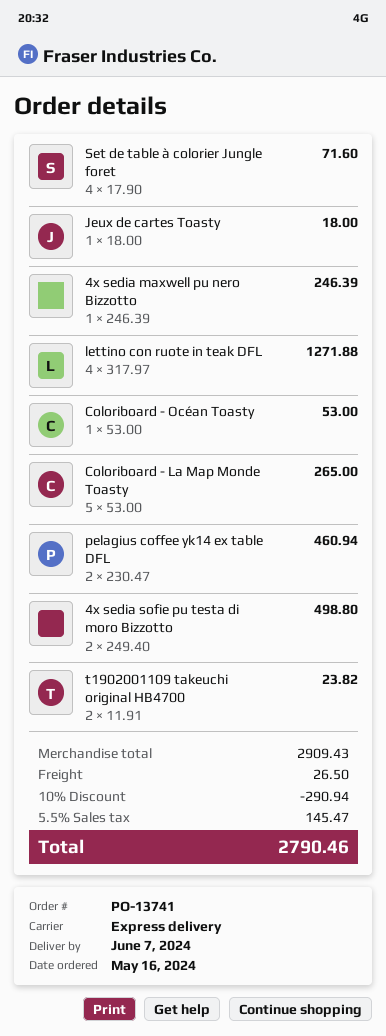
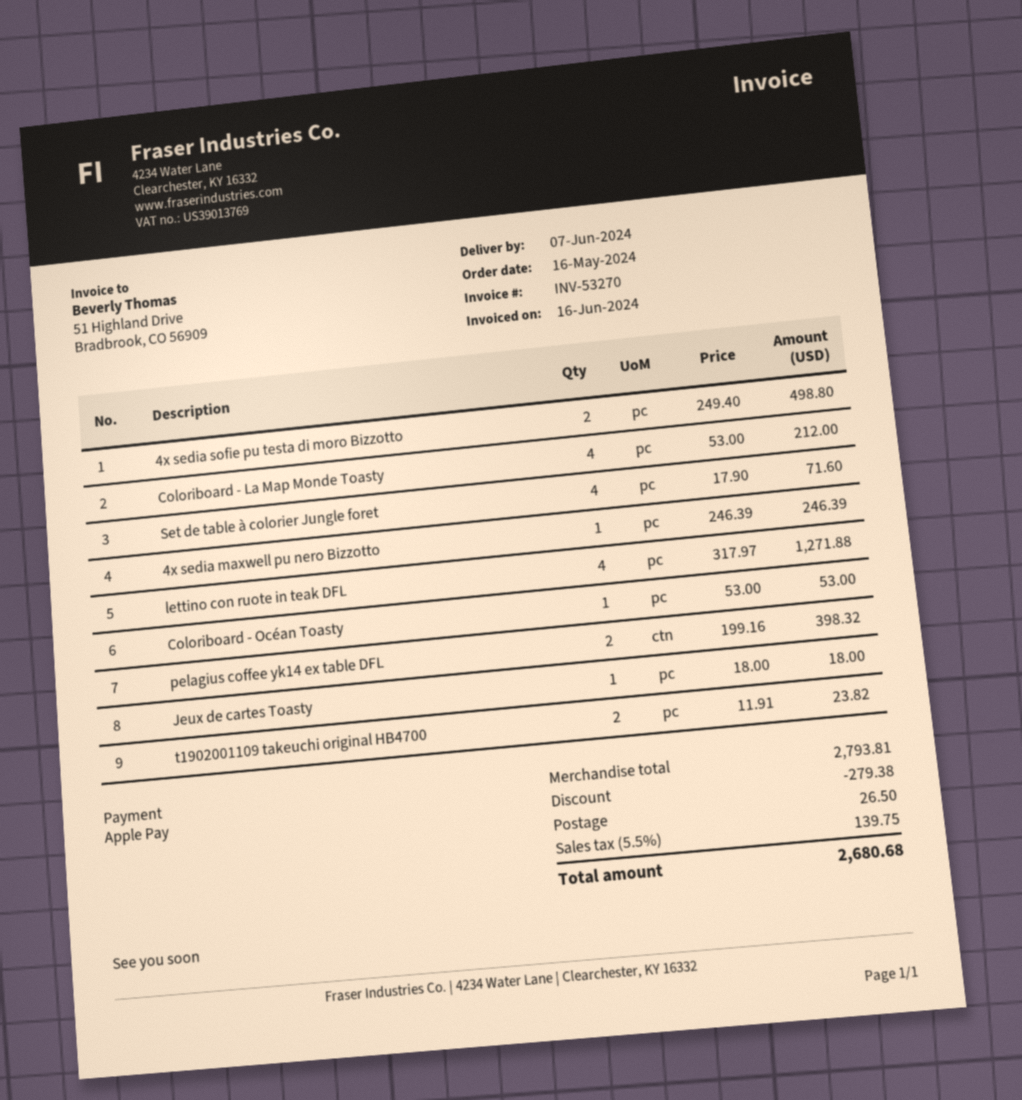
Coloriboard - La Map Monde Toasty: 5 x 53.00 = 265.00 -> 4 x 53.00 = 212.00
pelagius coffee yk14 ex table DFL: 2 x 230.47 = 460.94 -> 2 x 199.16 = 398.32
subtotal: 2909.43 -> 2793.81
discount: 290.94 -> 279.38
tax: 5.5% = 145.47 -> 5.5% = 139.75
total: 2790.46 -> 2680.68

